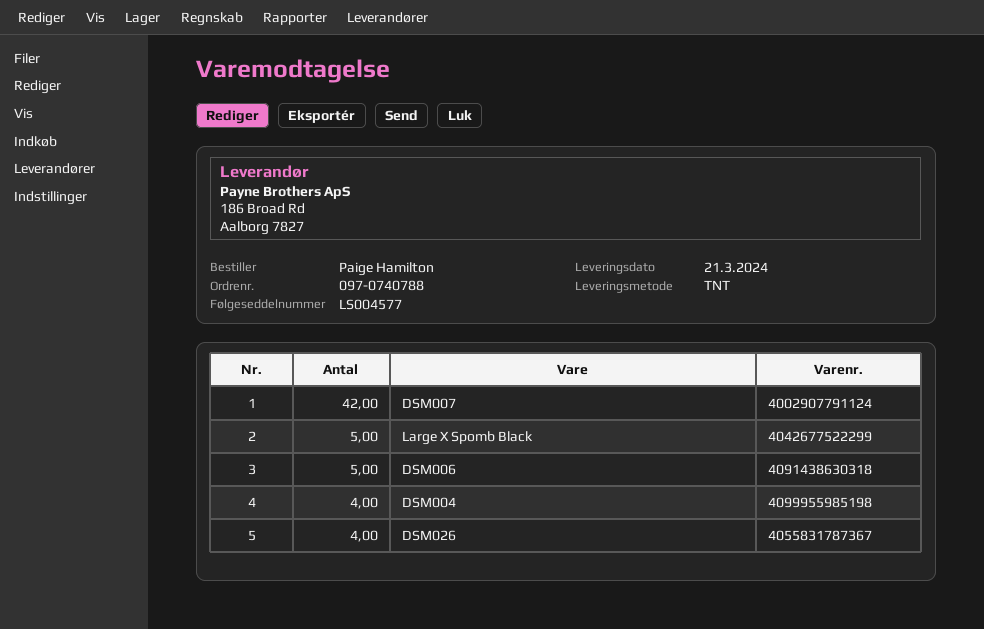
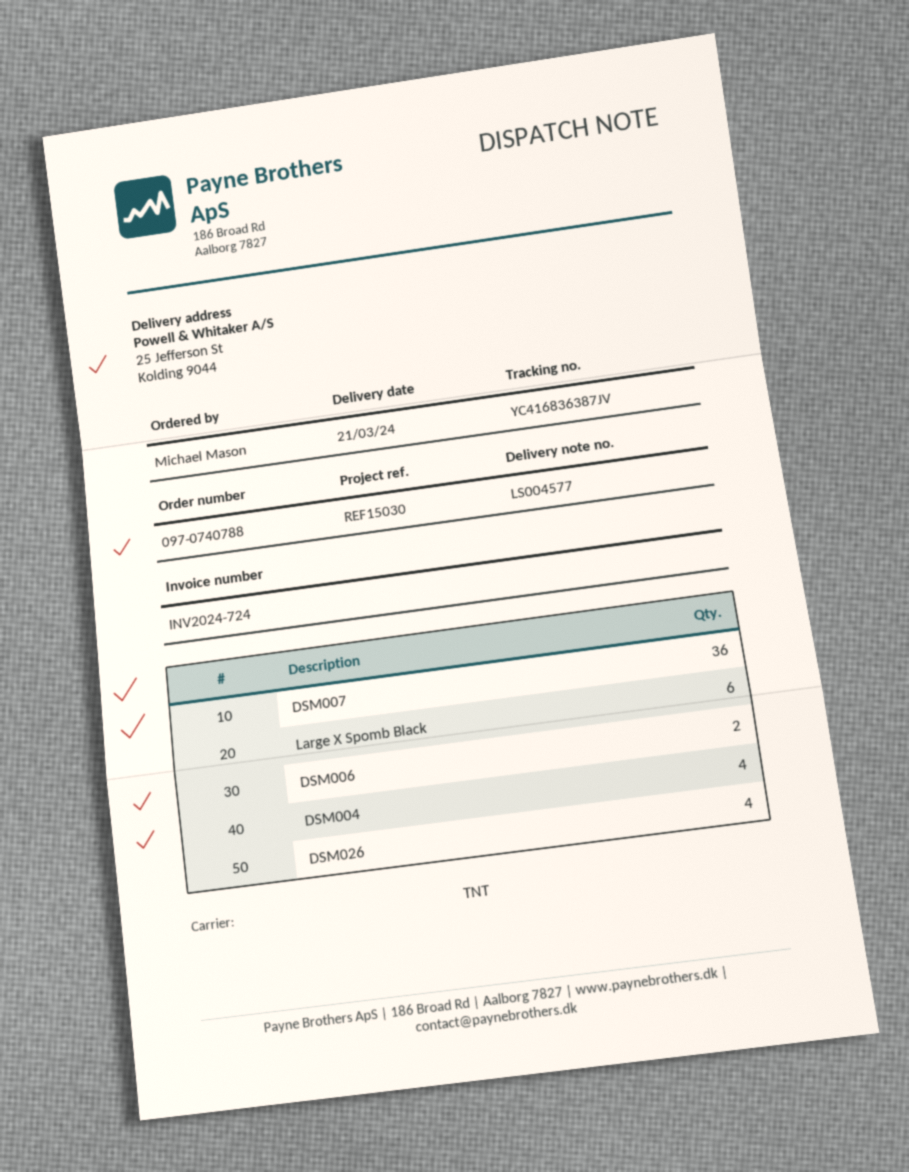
ordered by: Paige Hamilton -> Michael Mason
DSM007: 42 -> 36
Large X Spomb Black: 5 -> 6
DSM006: 5 -> 2

